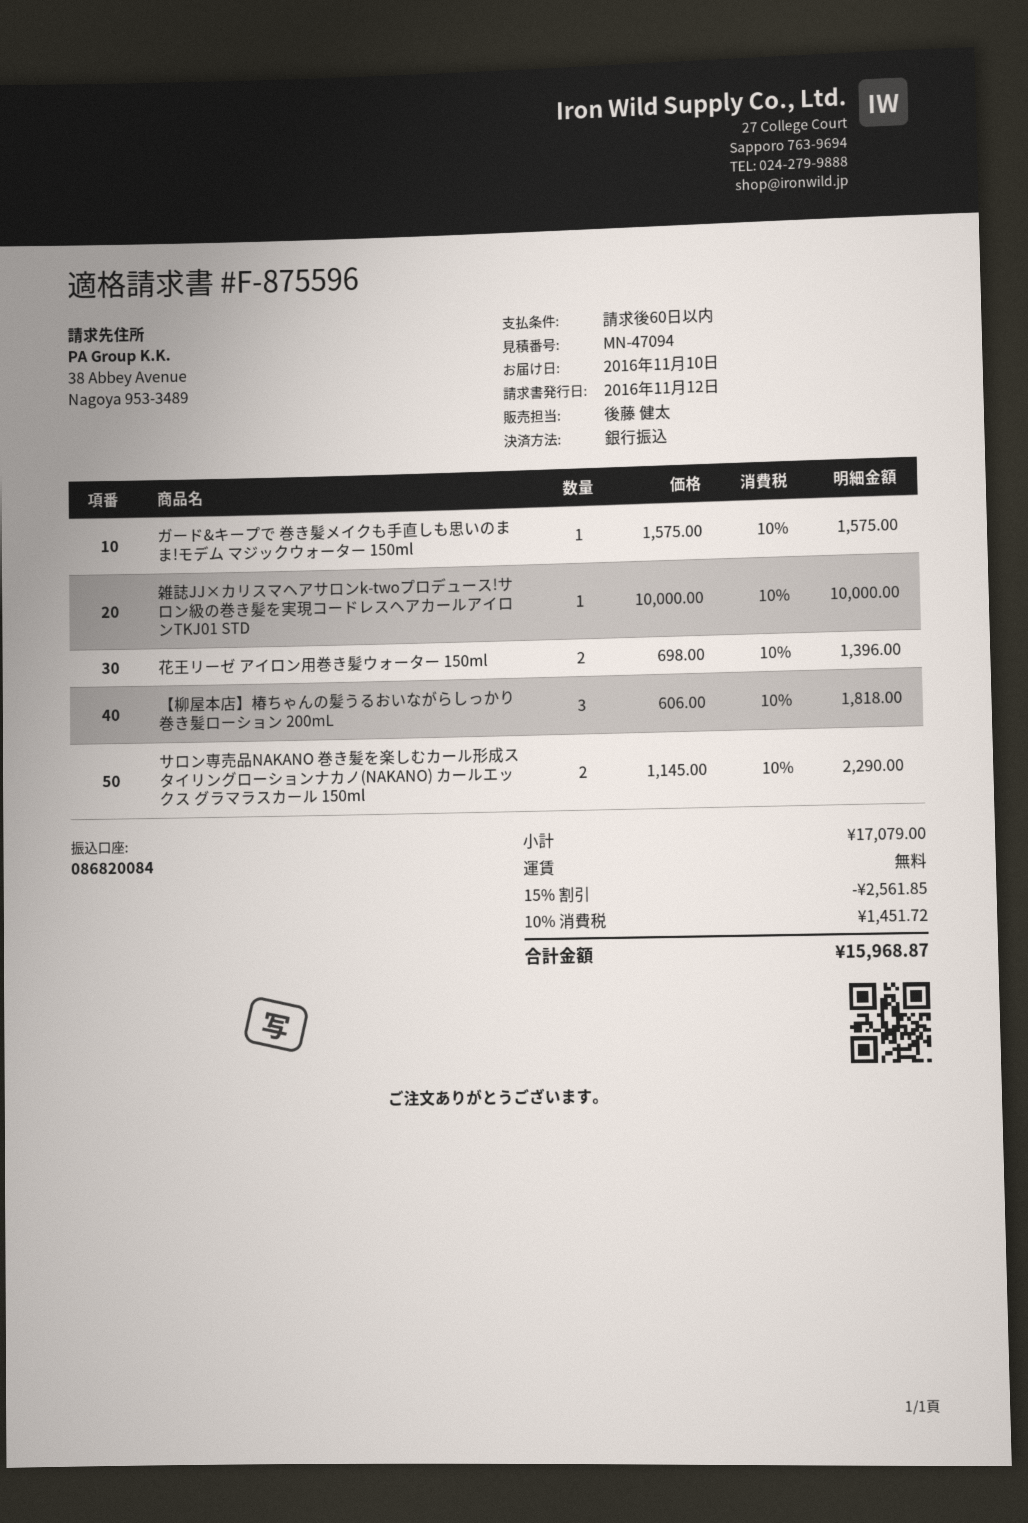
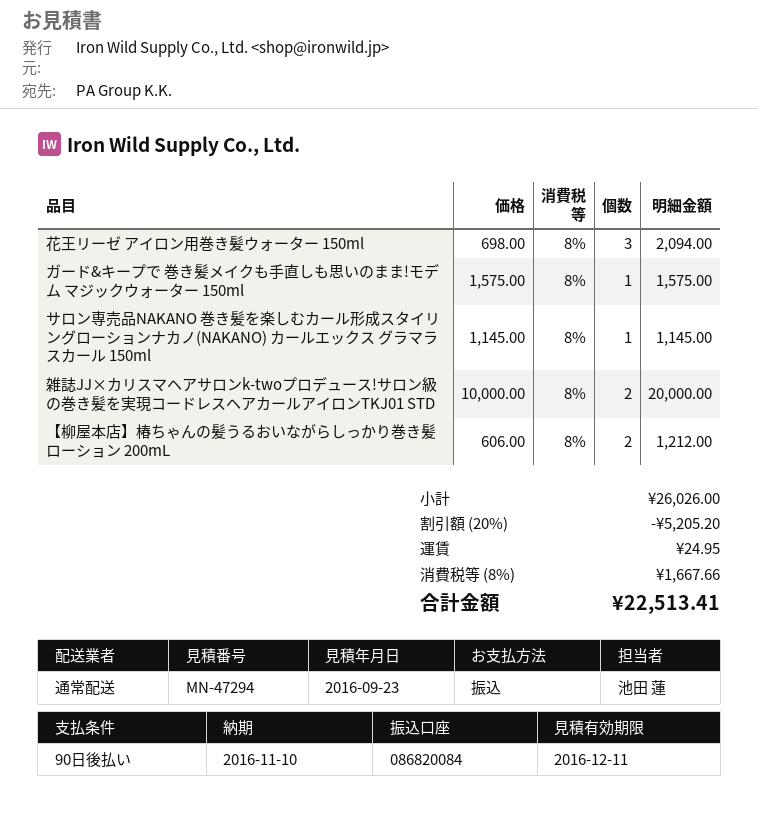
quote number: MN-47094 -> MN-47294
payment terms: 60 days -> 90 days
sales rep: 後藤 健太 -> 池田 蓮
雑誌JJ×カリスマヘアサロンk-twoプロデュース!サロン級の巻き髪を実現コードレスヘアカールアイロンTKJ01 STD: 1 x 10000.00 = 10000.00 -> 2 x 10000.00 = 20000.00
花王リーゼ アイロン用巻き髪ウォーター 150ml: 2 x 698.00 = 1396.00 -> 3 x 698.00 = 2094.00
【柳屋本店】椿ちゃんの髪うるおいながらしっかり巻き髪ローション 200mL: 3 x 606.00 = 1818.00 -> 2 x 606.00 = 1212.00
サロン専売品NAKANO 巻き髪を楽しむカール形成スタイリングローションナカノ(NAKANO) カールエックス グラマラスカール 150ml: 2 x 1145.00 = 2290.00 -> 1 x 1145.00 = 1145.00
subtotal: 17079.00 -> 26026.00
discount: 15% = 2561.85 -> 20% = 5205.20
shipping: 0.00 -> 24.95
tax: 10% = 1451.72 -> 8% = 1667.66
total: 15968.87 -> 22513.41

